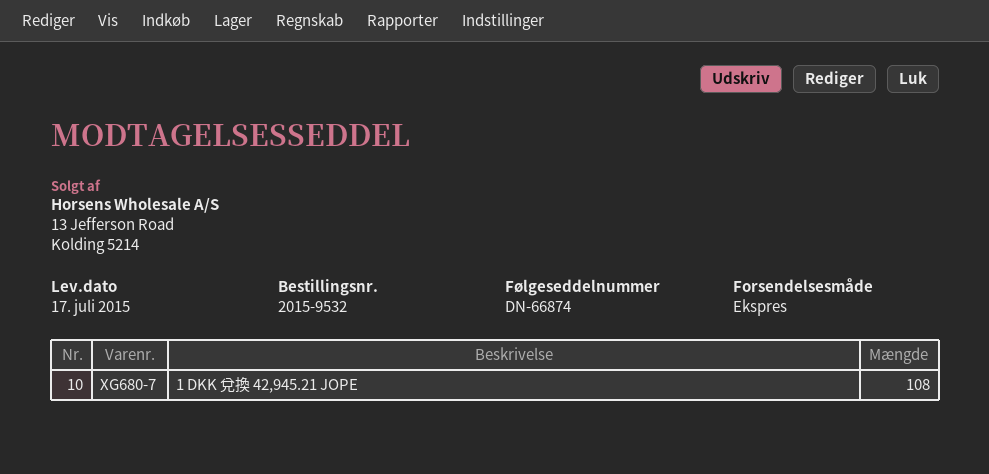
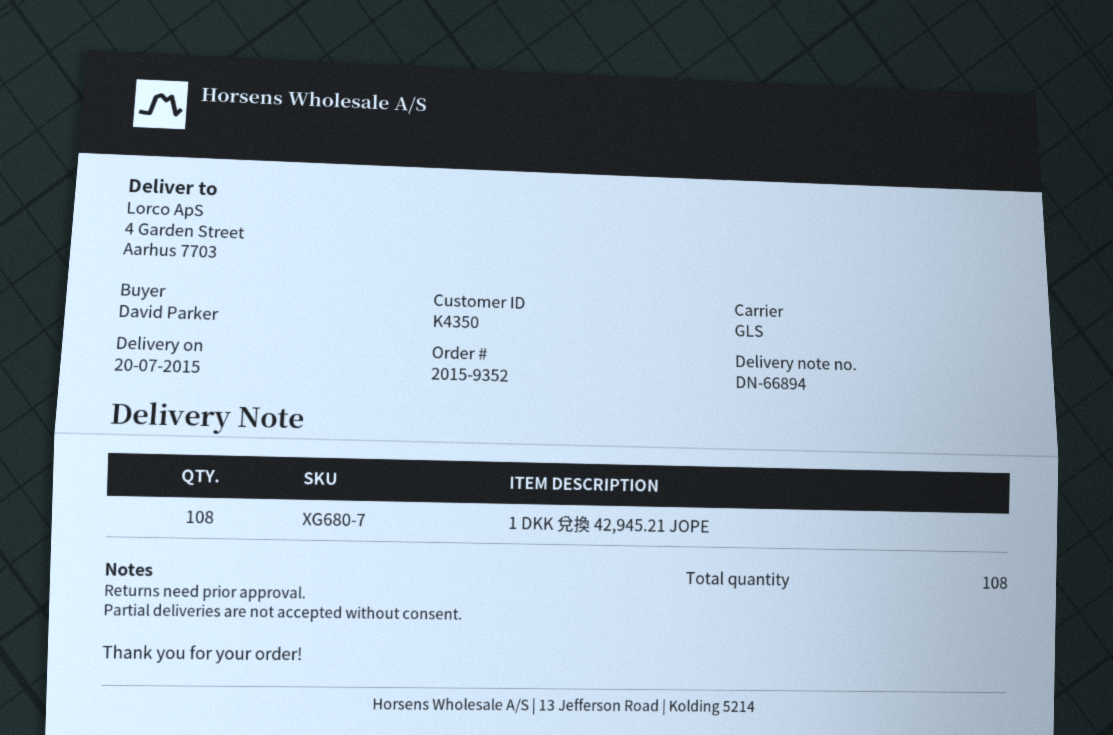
order number: 2015-9532 -> 2015-9352
delivery note number: DN-66874 -> DN-66894
delivery date: 2015-07-17 -> 2015-07-20
shipping method: express -> GLS

